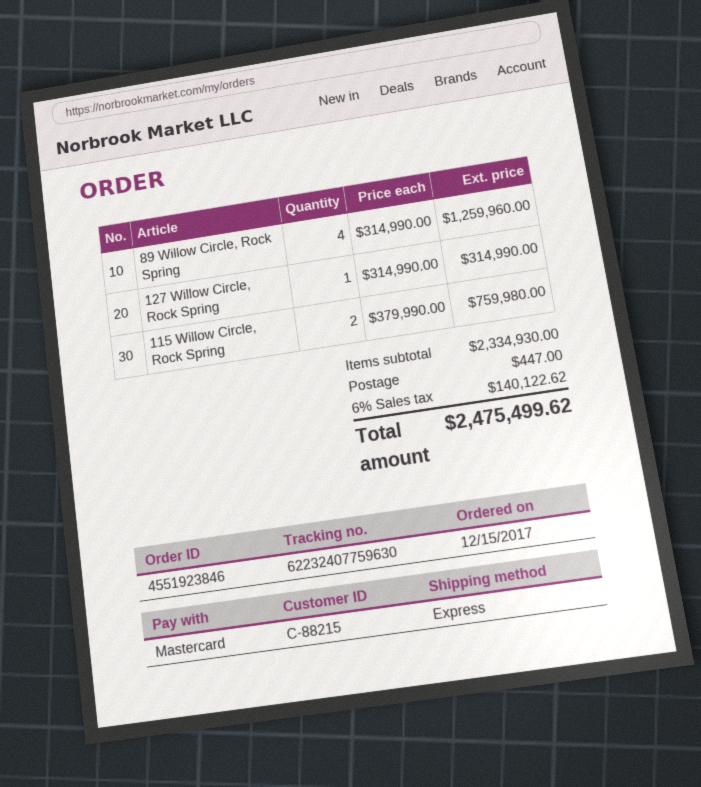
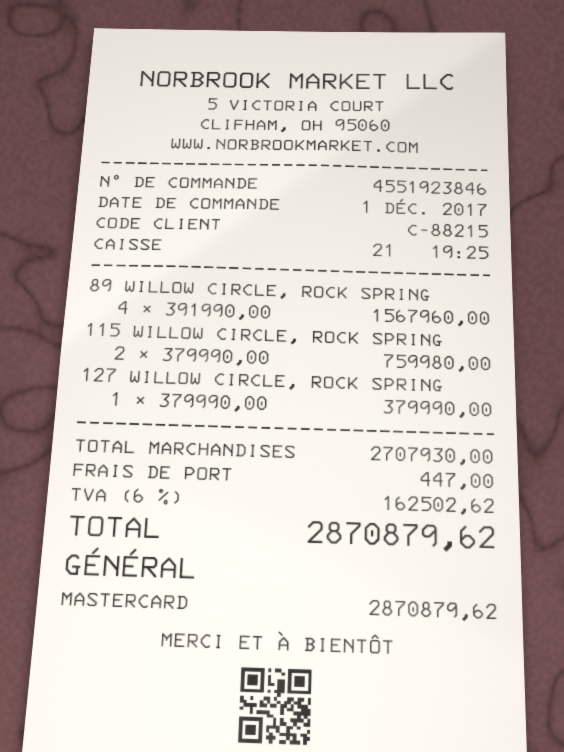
order date: 2017-12-15 -> 2017-12-01
89 Willow Circle, Rock Spring: 4 x 314990.00 = 1259960.00 -> 4 x 391990.00 = 1567960.00
127 Willow Circle, Rock Spring: 1 x 314990.00 = 314990.00 -> 1 x 379990.00 = 379990.00
subtotal: 2334930.00 -> 2707930.00
tax: 6% = 140122.62 -> 6% = 162502.62
total: 2475499.62 -> 2870879.62

